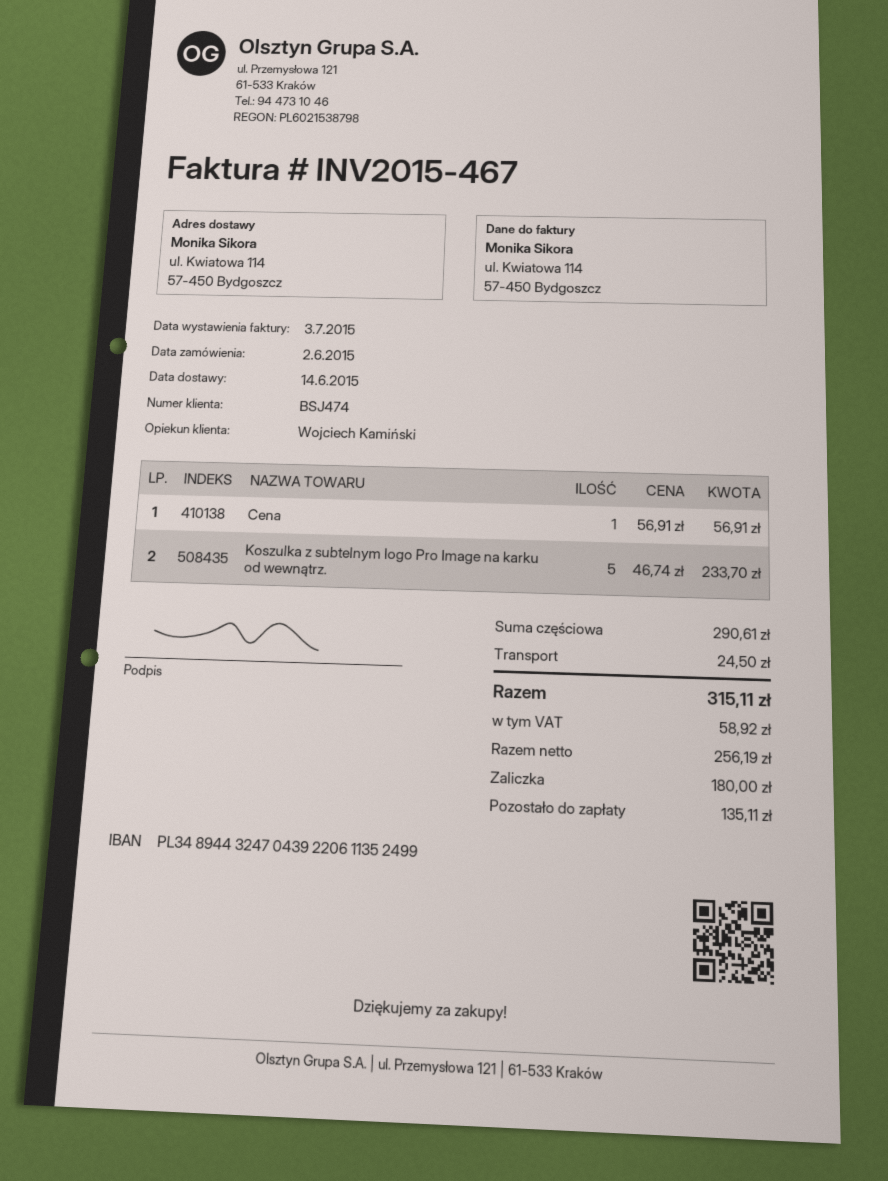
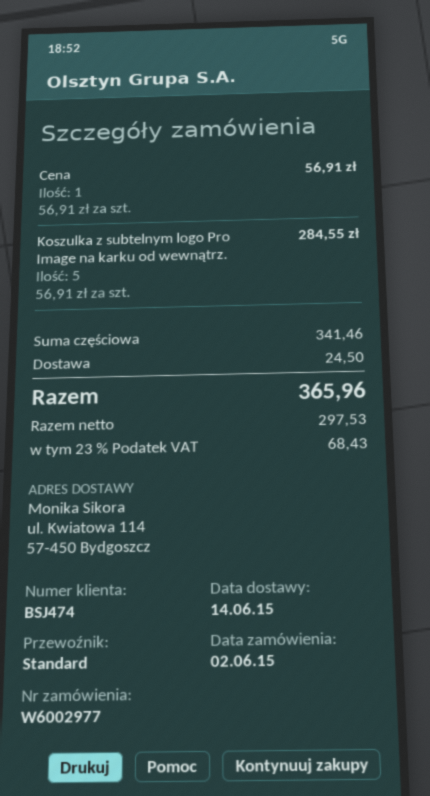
Koszulka z subtelnym logo Pro Image na karku od wewnątrz.: 5 x 46.74 = 233.70 -> 5 x 56.91 = 284.55
subtotal: 290.61 -> 341.46
net: 256.19 -> 297.53
tax: 58.92 -> 68.43
total: 315.11 -> 365.96

